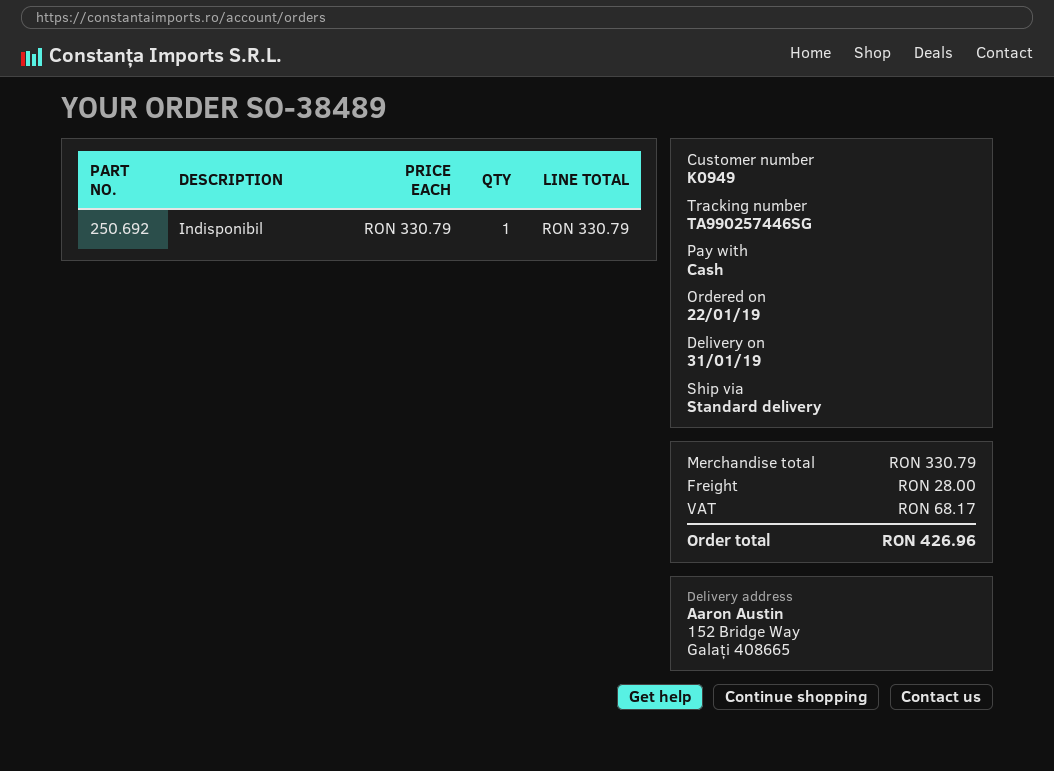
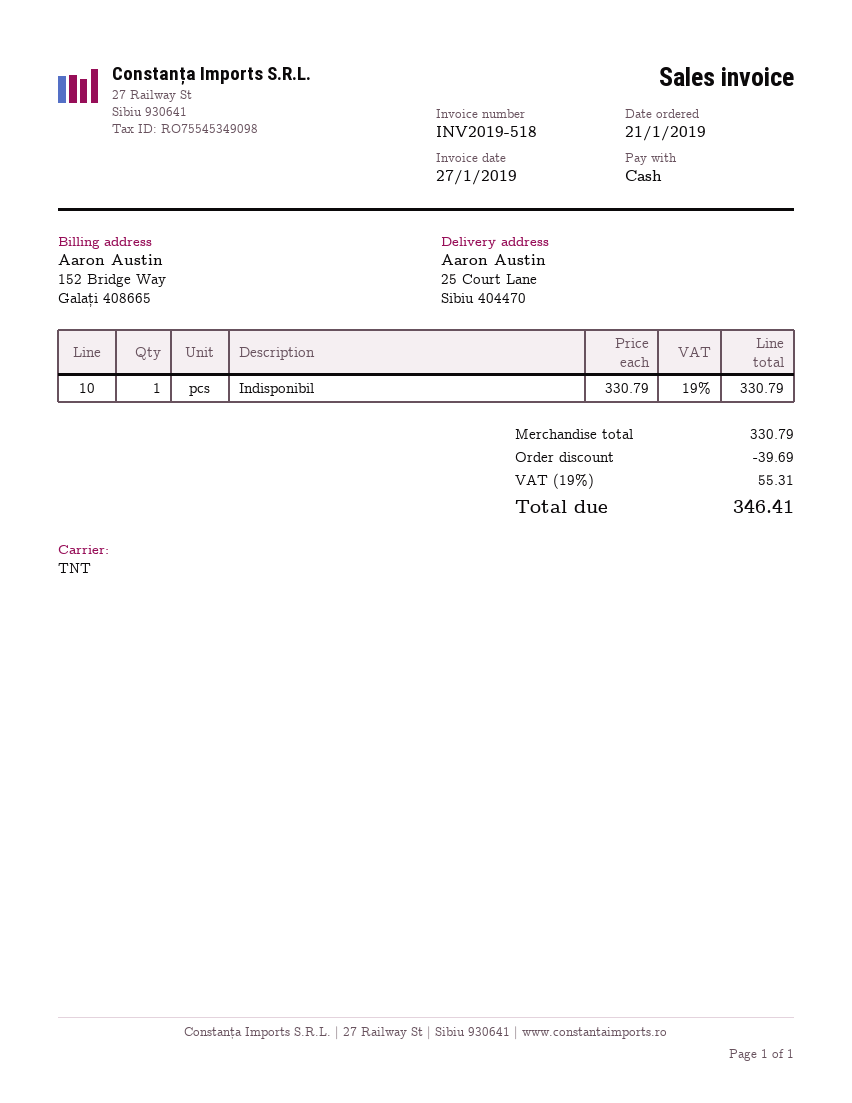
order date: 2019-01-22 -> 2019-01-21
shipping method: standard -> TNT
ship to: 152 Bridge Way, Galați 408665 -> 25 Court Lane, Sibiu 404470
discount: none -> 39.69
shipping: 28.00 -> none
tax: 68.17 -> 55.31
total: 426.96 -> 346.41

